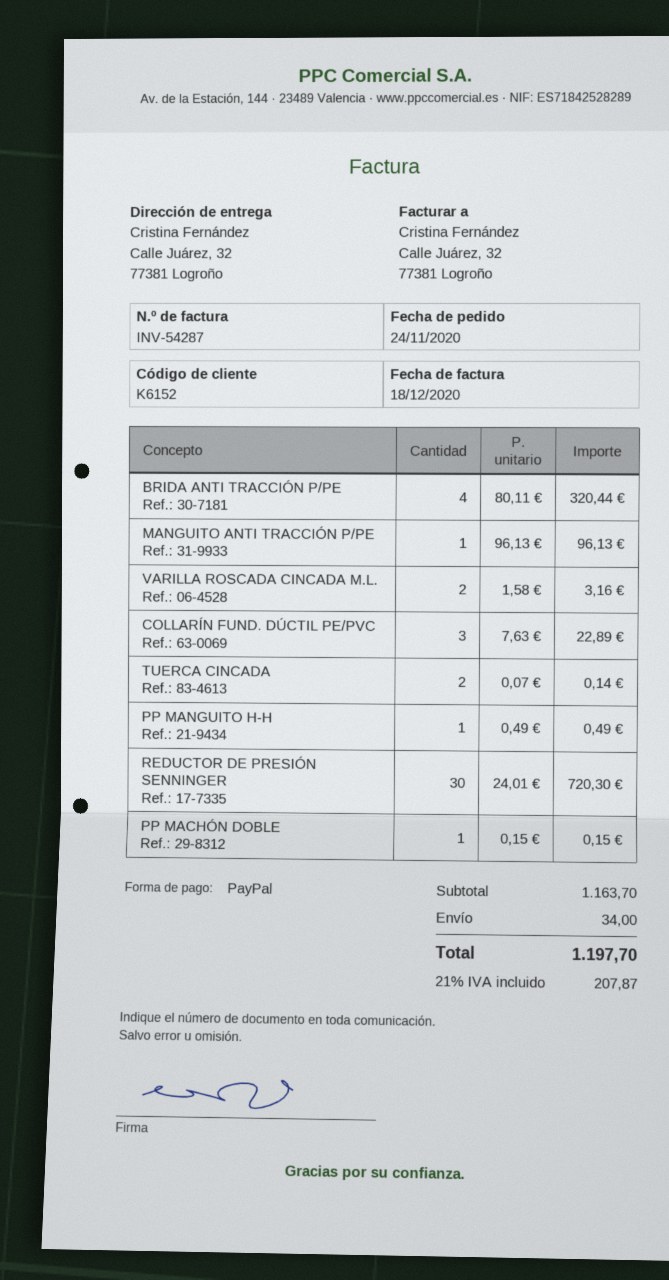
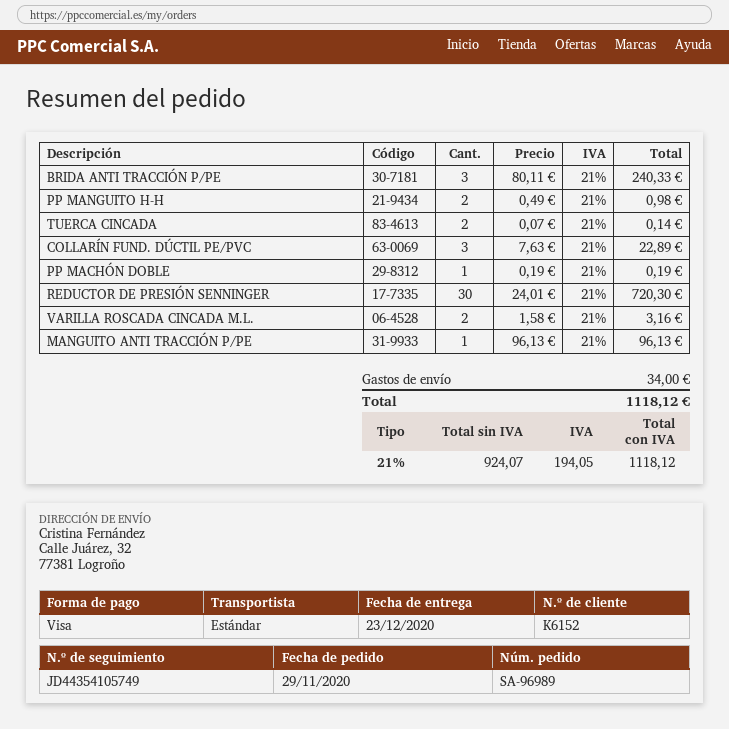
order date: 2020-11-24 -> 2020-11-29
payment method: PayPal -> Visa
BRIDA ANTI TRACCIÓN P/PE: 4 x 80.11 = 320.44 -> 3 x 80.11 = 240.33
PP MANGUITO H-H: 1 x 0.49 = 0.49 -> 2 x 0.49 = 0.98
PP MACHÓN DOBLE: 1 x 0.15 = 0.15 -> 1 x 0.19 = 0.19
tax: 21% = 207.87 -> 21% = 194.05
total: 1197.70 -> 1118.12

